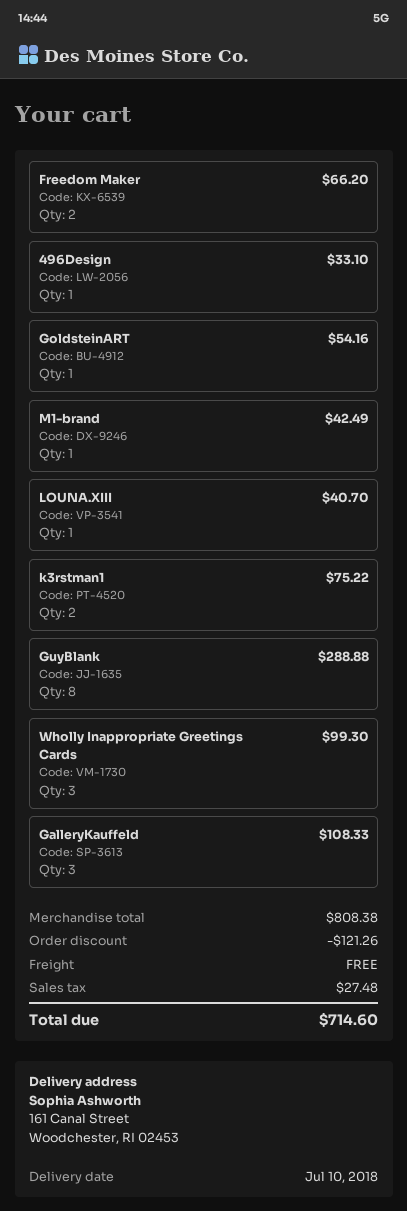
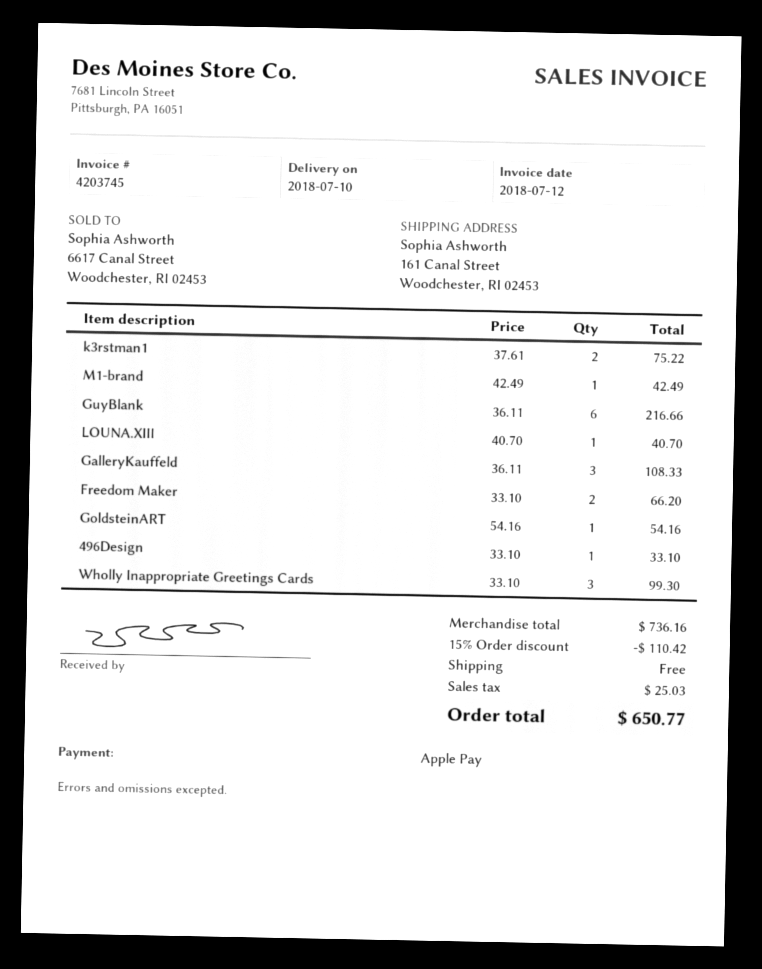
GuyBlank: 8 for 288.88 -> 6 for 216.66
subtotal: 808.38 -> 736.16
discount: 121.26 -> 110.42
tax: 27.48 -> 25.03
total: 714.60 -> 650.77

